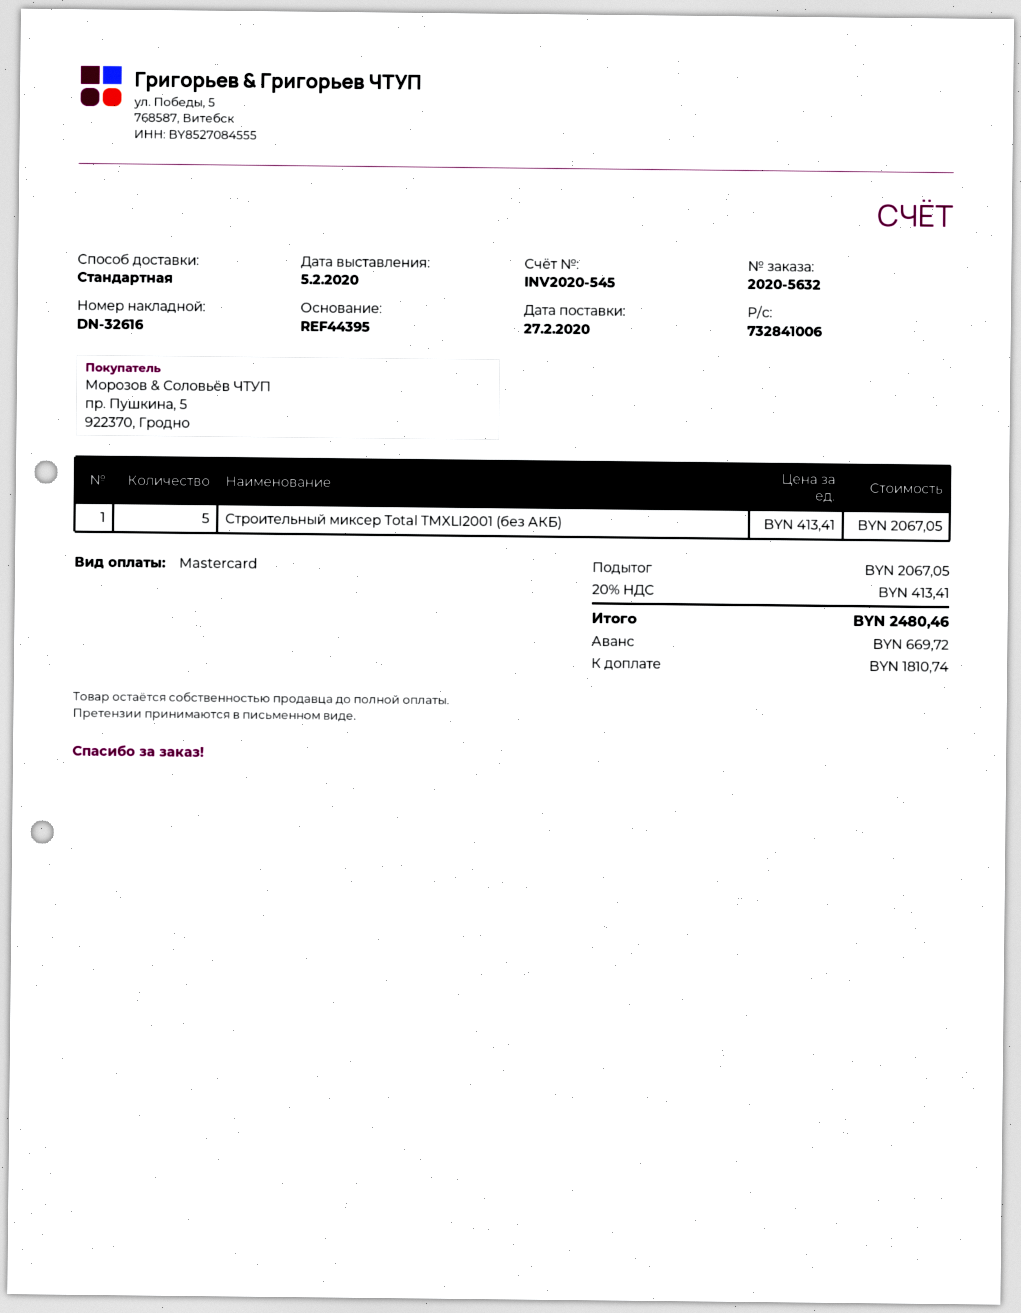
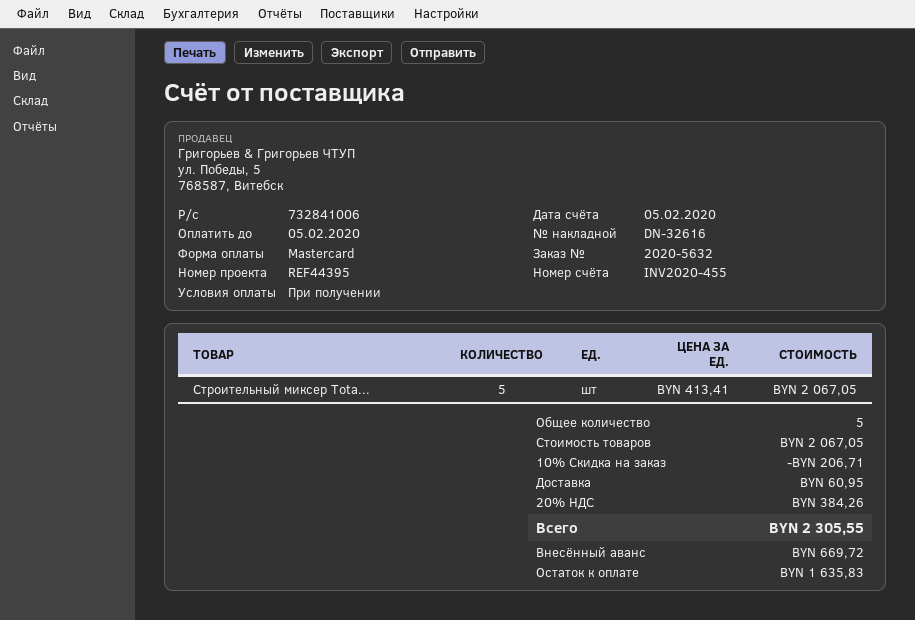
invoice number: INV2020-545 -> INV2020-455
discount: none -> 10% = 206.71
shipping: none -> 60.95
tax: 20% = 413.41 -> 20% = 384.26
total: 2480.46 -> 2305.55
balance: 1810.74 -> 1635.83

